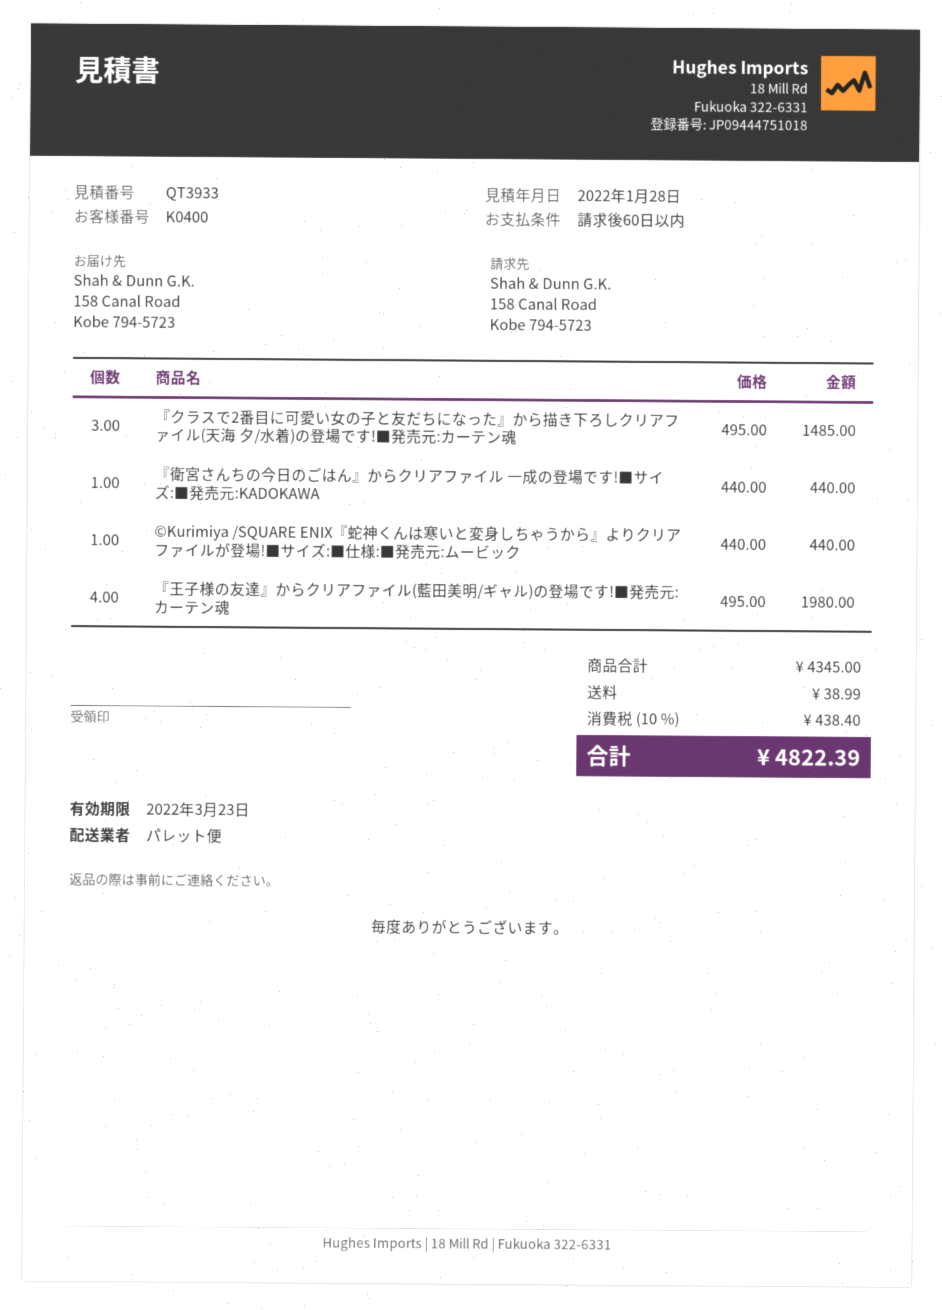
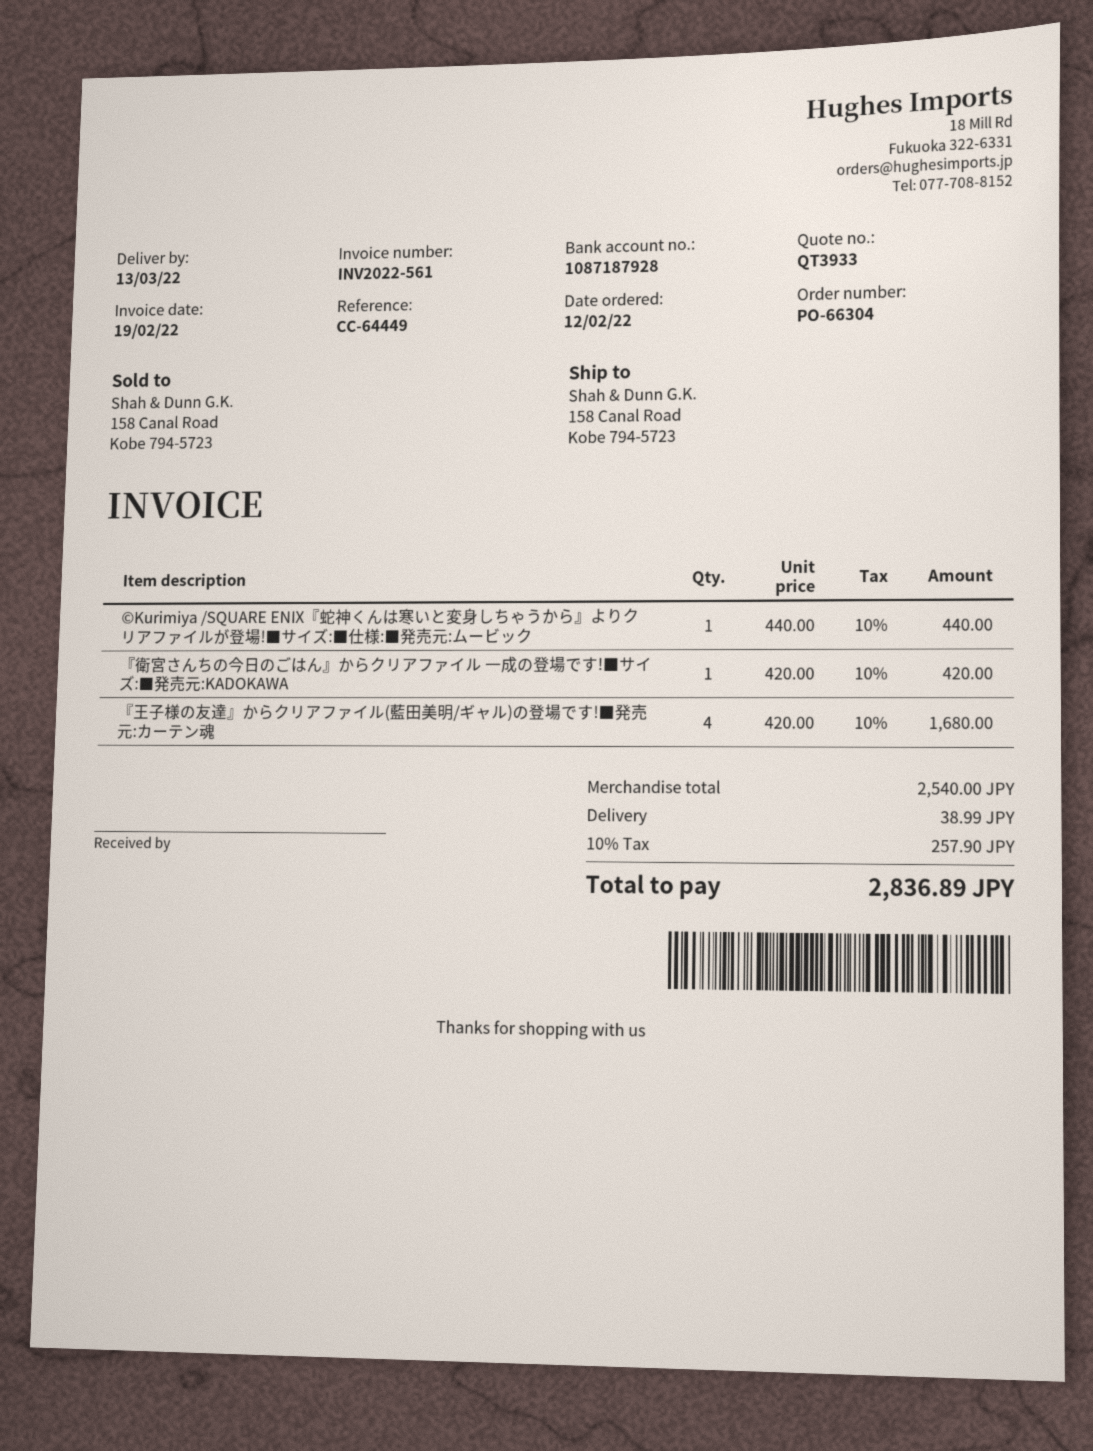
『クラスで2番目に可愛い女の子と友だちになった』から描き下ろしクリアファイル(天海 夕/水着)の登場です!■発売元:カーテン魂: 3 x 495.00 = 1485.00 -> none
『衛宮さんちの今日のごはん』からクリアファイル 一成の登場です!■サイズ:■発売元:KADOKAWA: 1 x 440.00 = 440.00 -> 1 x 420.00 = 420.00
『王子様の友達』からクリアファイル(藍田美明/ギャル)の登場です!■発売元:カーテン魂: 4 x 495.00 = 1980.00 -> 4 x 420.00 = 1680.00
subtotal: 4345.00 -> 2540.00
tax: 10% = 438.40 -> 10% = 257.90
total: 4822.39 -> 2836.89

